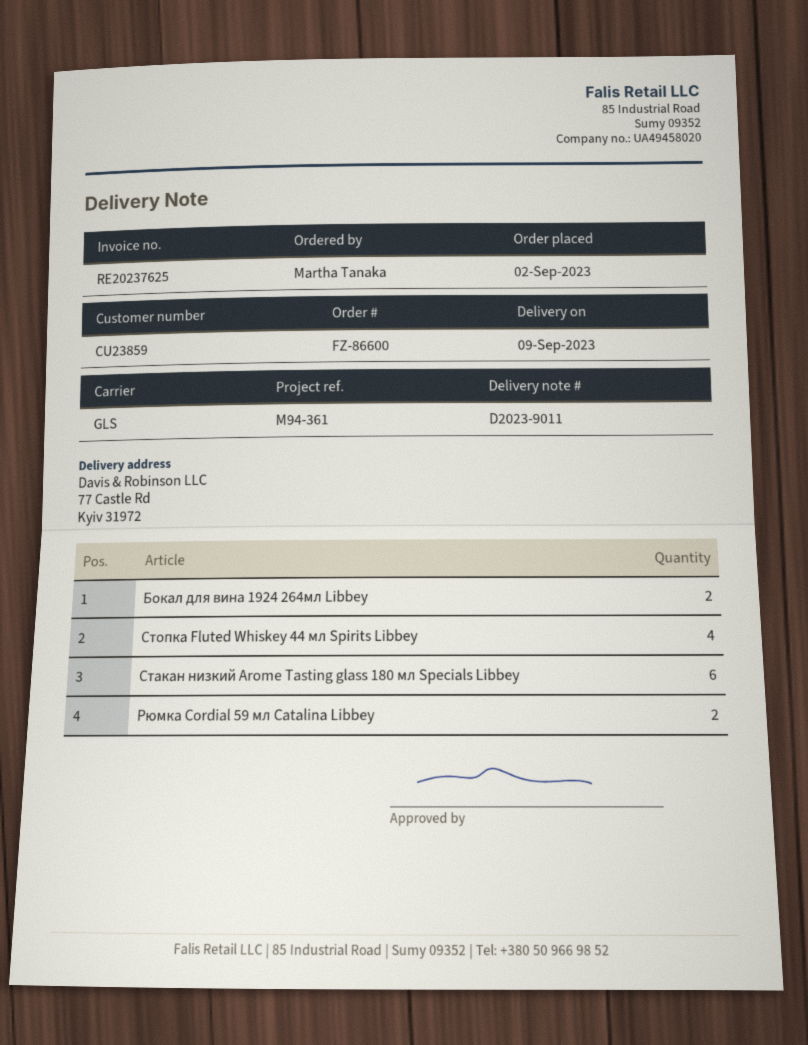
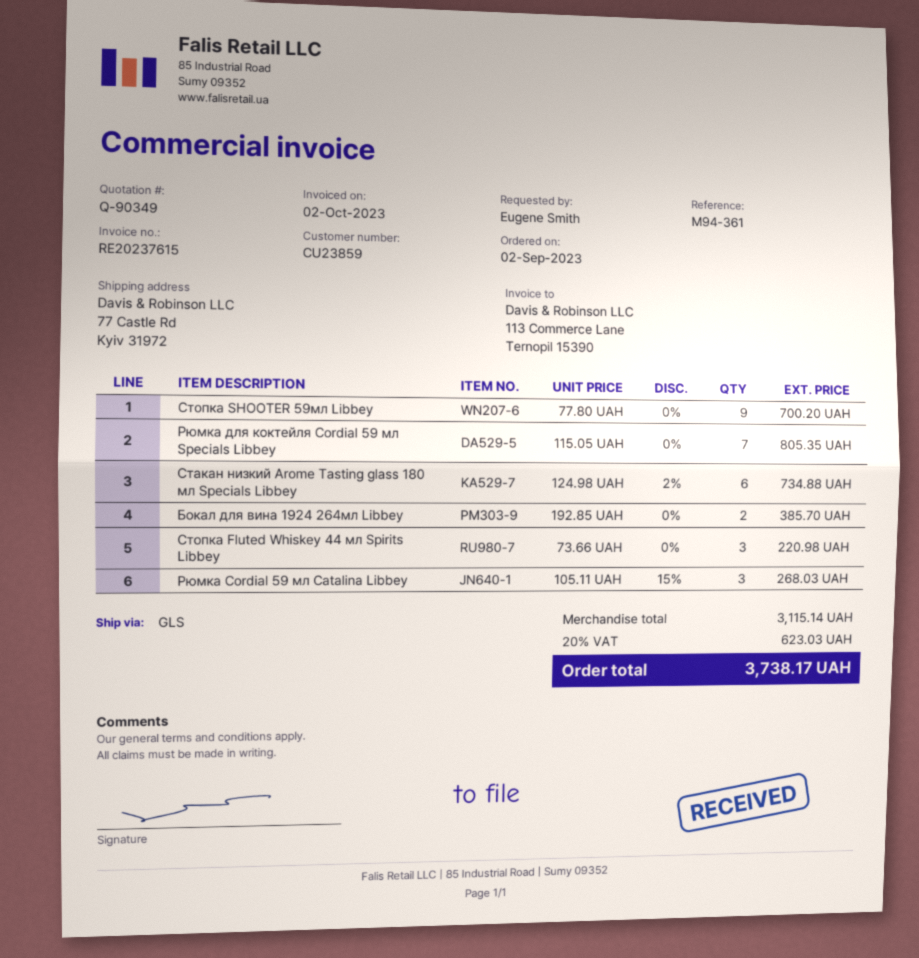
invoice number: RE20237625 -> RE20237615
ordered by: Martha Tanaka -> Eugene Smith
Стопка Fluted Whiskey 44 мл Spirits Libbey: 4 -> 3
Рюмка Cordial 59 мл Catalina Libbey: 2 -> 3
Стопка SHOOTER 59мл Libbey: none -> 9
Рюмка для коктейля Cordial 59 мл Specials Libbey: none -> 7

